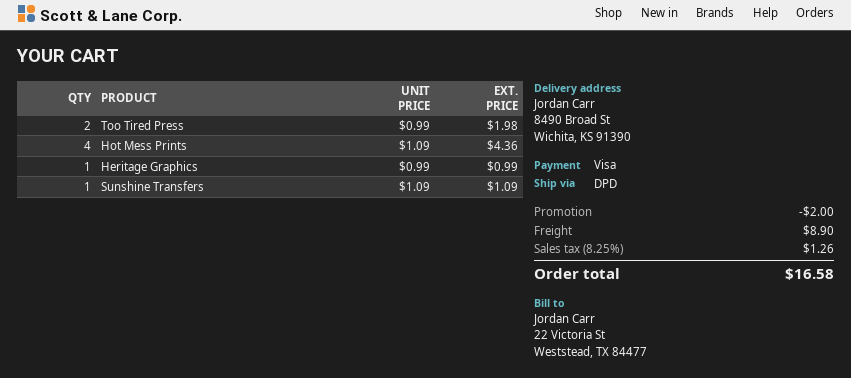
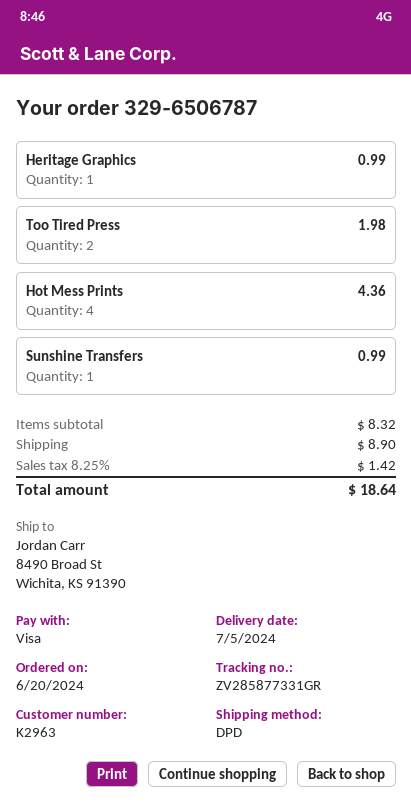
Sunshine Transfers: 1 for 1.09 -> 1 for 0.99
discount: 2.00 -> none
tax: 8.25% = 1.26 -> 8.25% = 1.42
total: 16.58 -> 18.64

